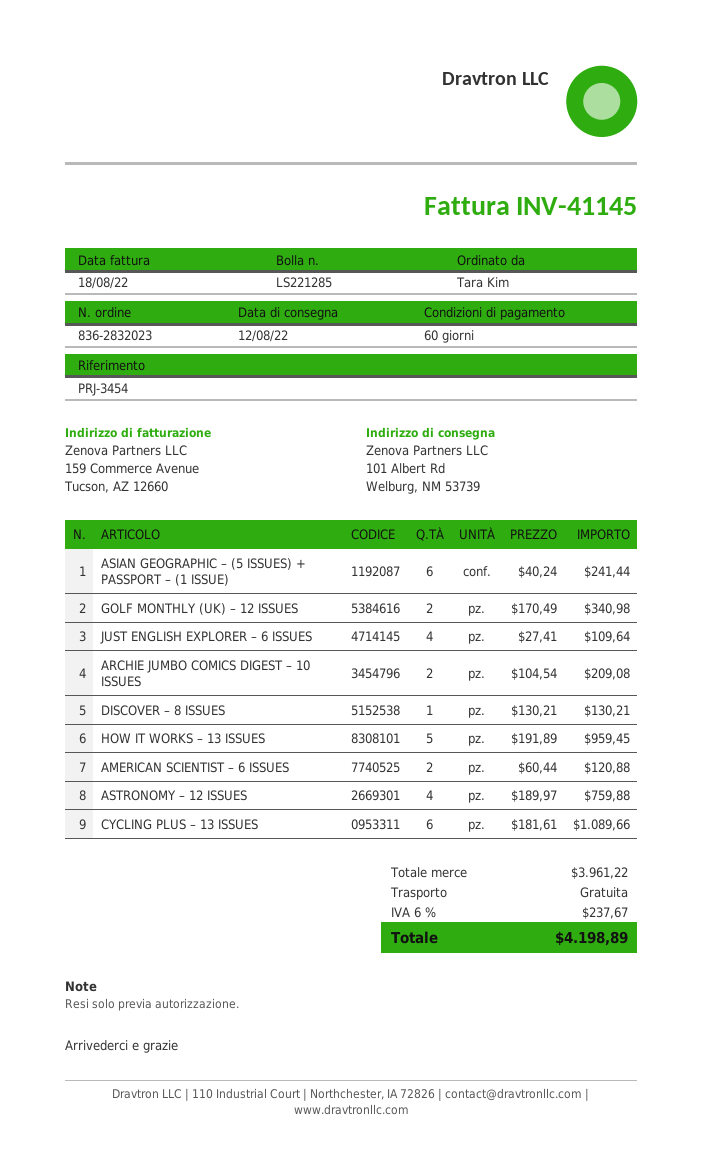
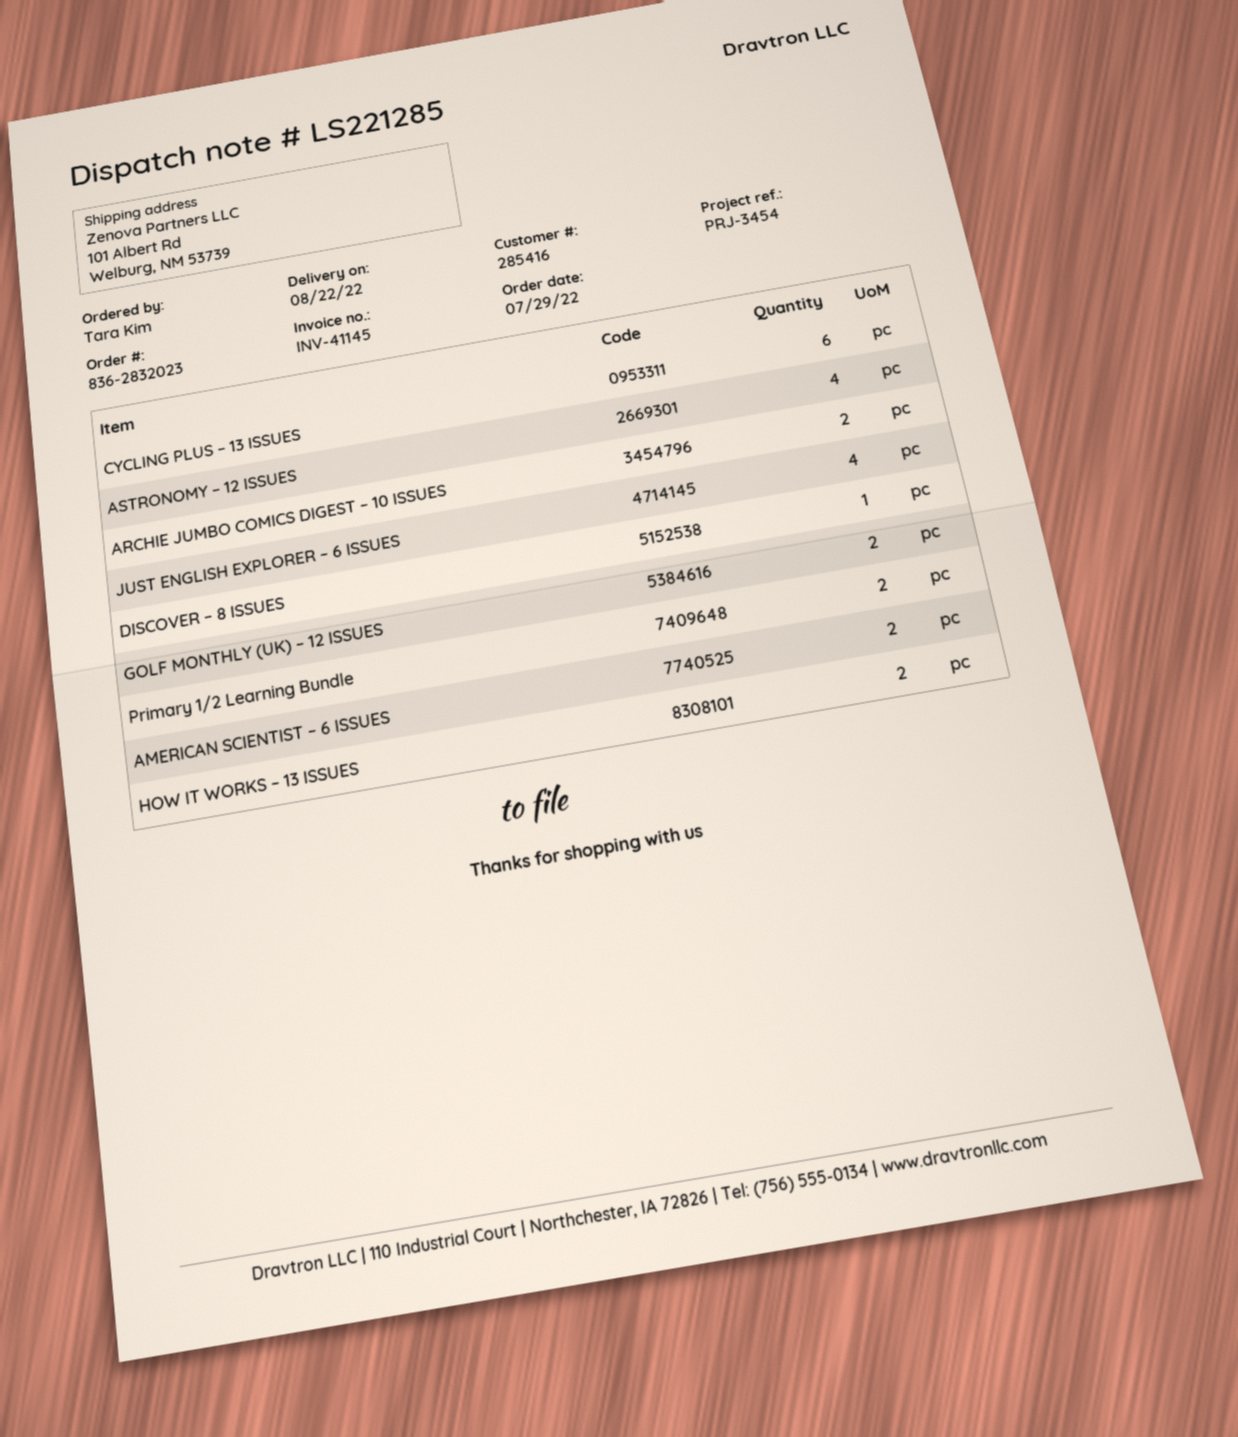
delivery date: 2022-08-12 -> 2022-08-22
ASIAN GEOGRAPHIC – (5 ISSUES) + PASSPORT – (1 ISSUE): 6 -> none
HOW IT WORKS – 13 ISSUES: 5 -> 2
Primary 1/2 Learning Bundle: none -> 2

